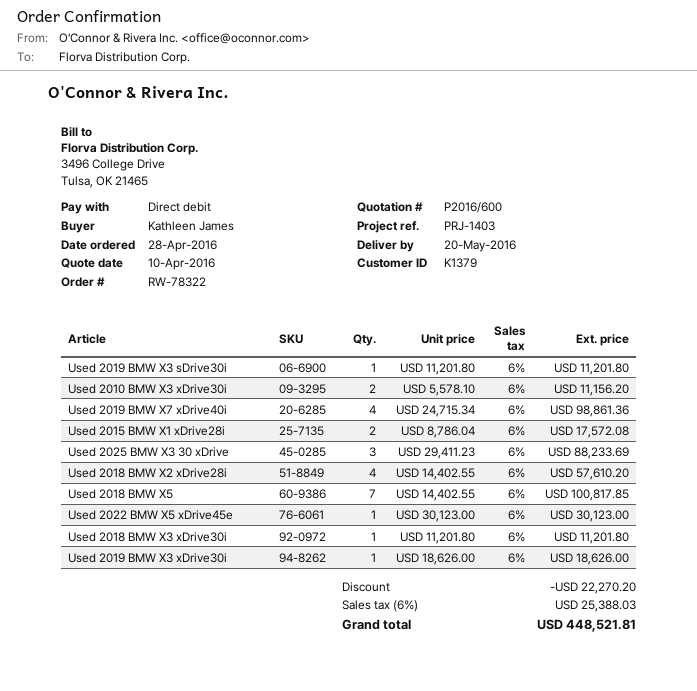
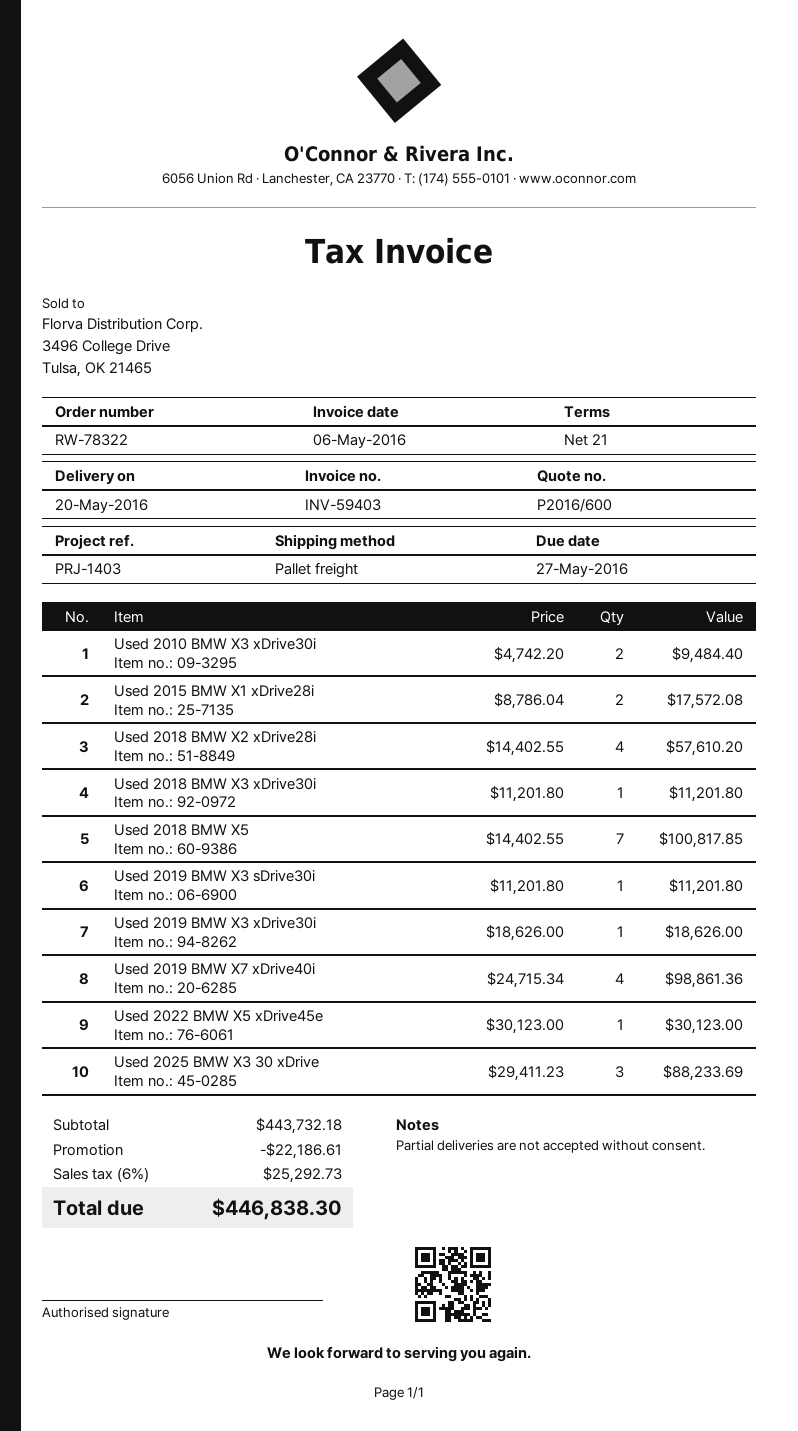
Used 2010 BMW X3 xDrive30i: 2 x 5578.10 = 11156.20 -> 2 x 4742.20 = 9484.40
discount: 22270.20 -> 22186.61
tax: 6% = 25388.03 -> 6% = 25292.73
total: 448521.81 -> 446838.30

